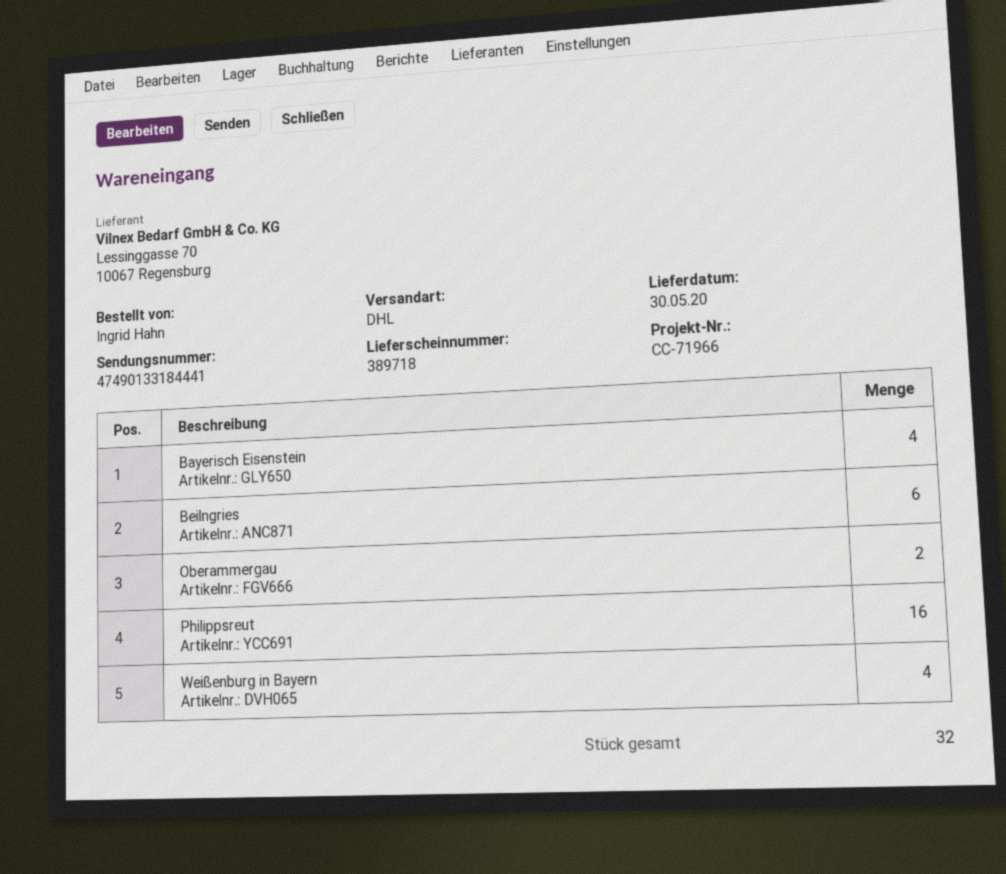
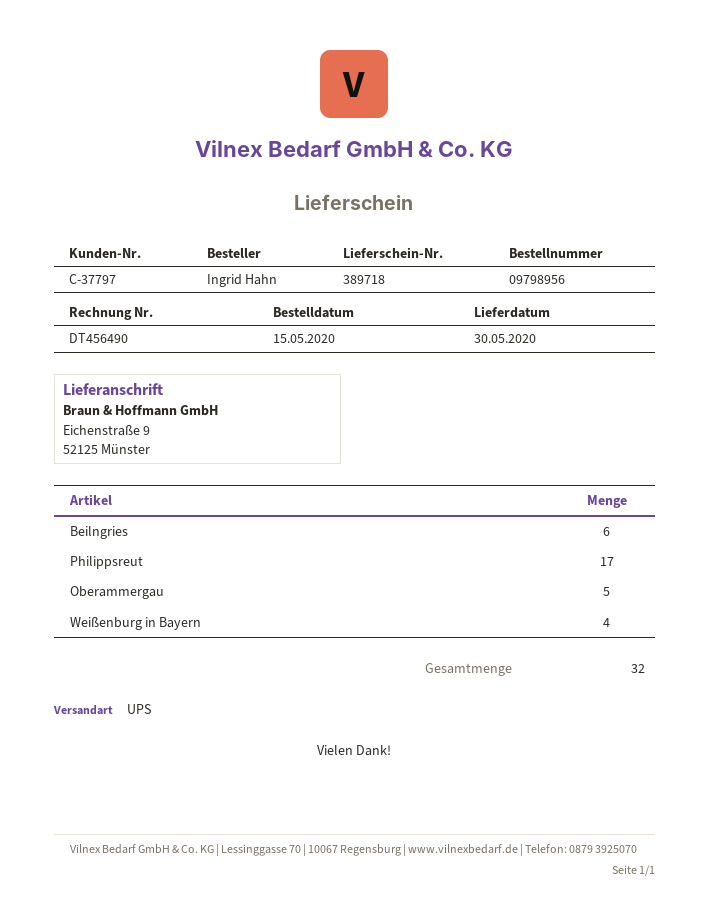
shipping method: DHL -> UPS
Bayerisch Eisenstein: 4 -> none
Oberammergau: 2 -> 5
Philippsreut: 16 -> 17

